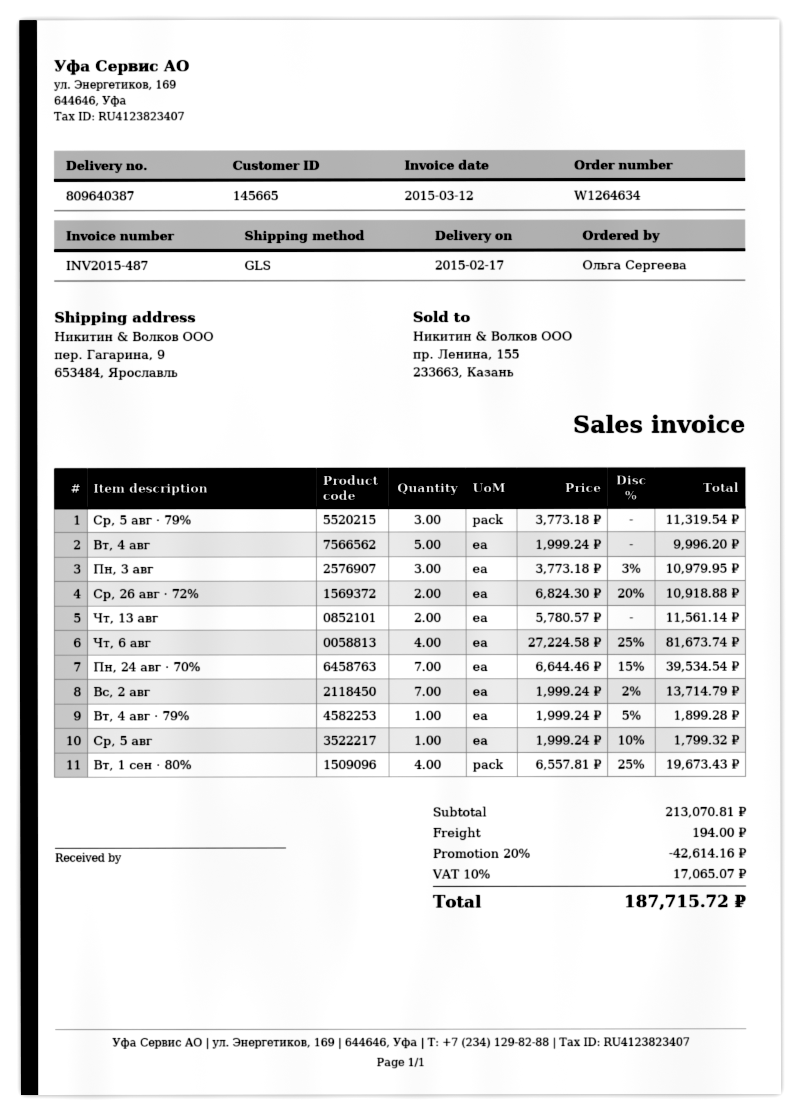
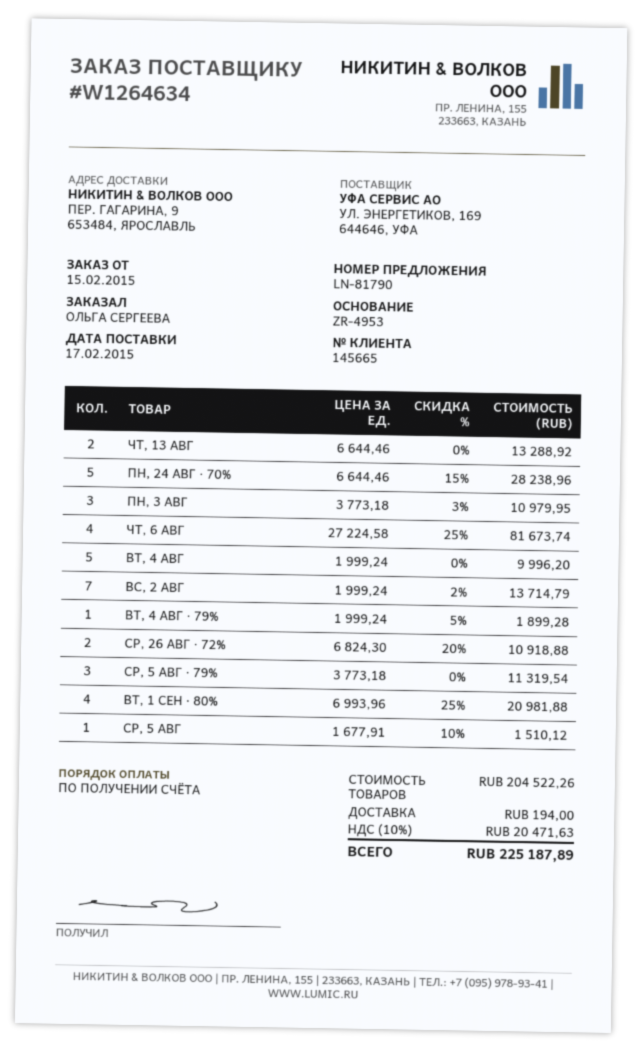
Чт, 13 авг: 2 x 5780.57 = 11561.14 -> 2 x 6644.46 = 13288.92
Пн, 24 авг · 70%: 7 x 6644.46 - 15% = 39534.54 -> 5 x 6644.46 - 15% = 28238.96
Ср, 5 авг: 1 x 1999.24 - 10% = 1799.32 -> 1 x 1677.91 - 10% = 1510.12
Вт, 1 сен · 80%: 4 x 6557.81 - 25% = 19673.43 -> 4 x 6993.96 - 25% = 20981.88
subtotal: 213070.81 -> 204522.26
discount: 20% = 42614.16 -> none
tax: 10% = 17065.07 -> 10% = 20471.63
total: 187715.72 -> 225187.89

